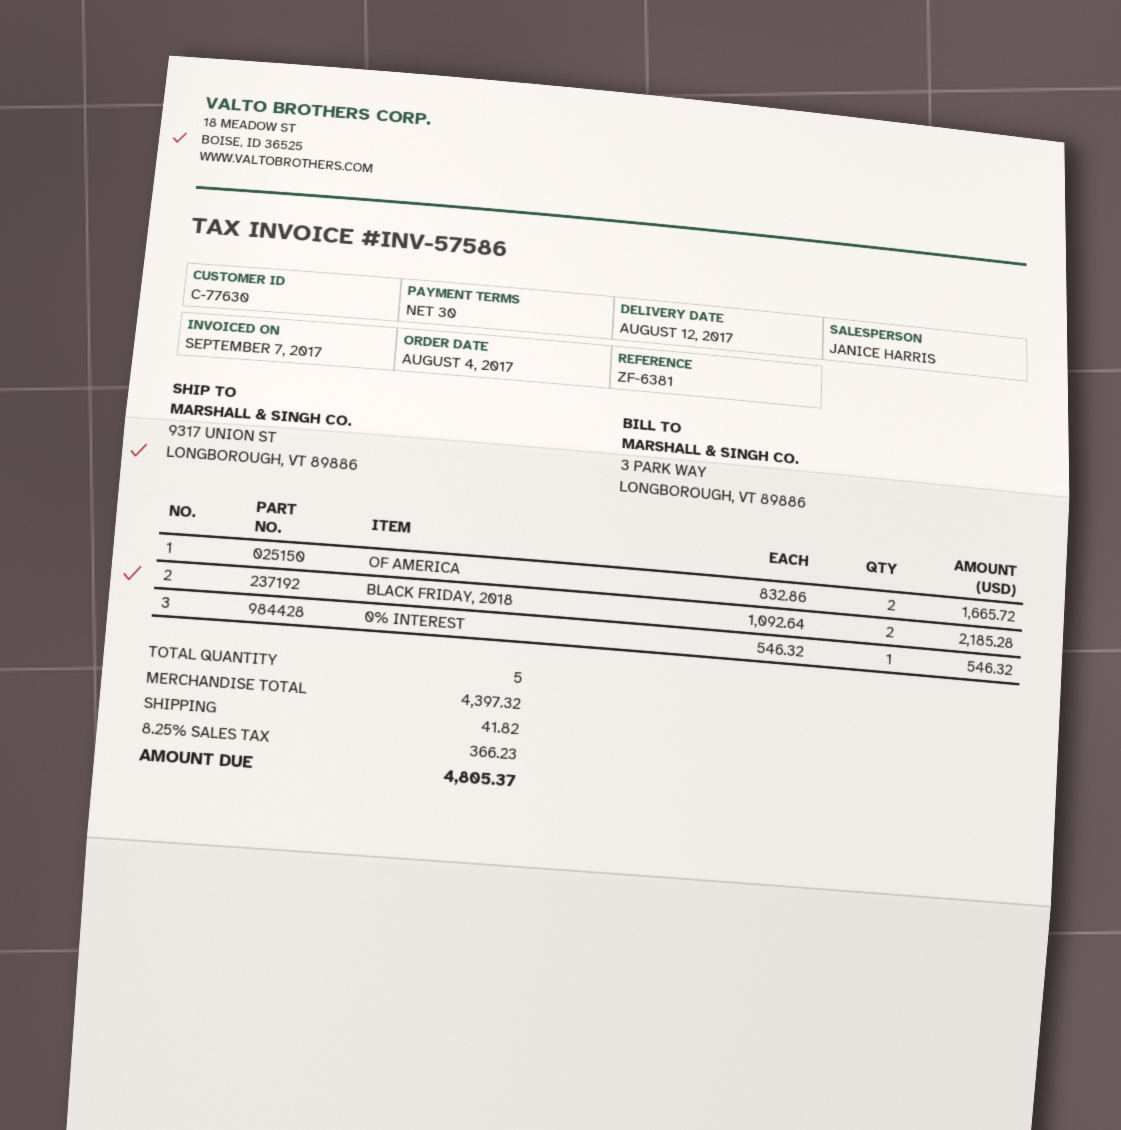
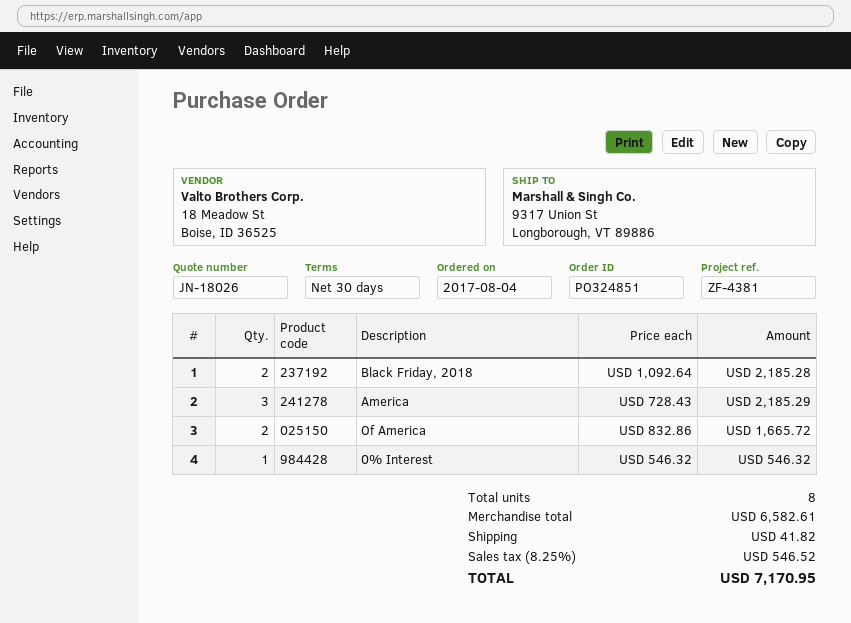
reference: ZF-6381 -> ZF-4381
America: none -> 3 x 728.43 = 2185.29
total quantity: 5 -> 8
subtotal: 4397.32 -> 6582.61
tax: 8.25% = 366.23 -> 8.25% = 546.52
total: 4805.37 -> 7170.95

